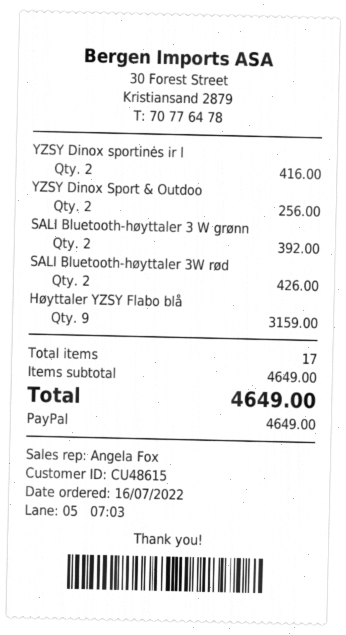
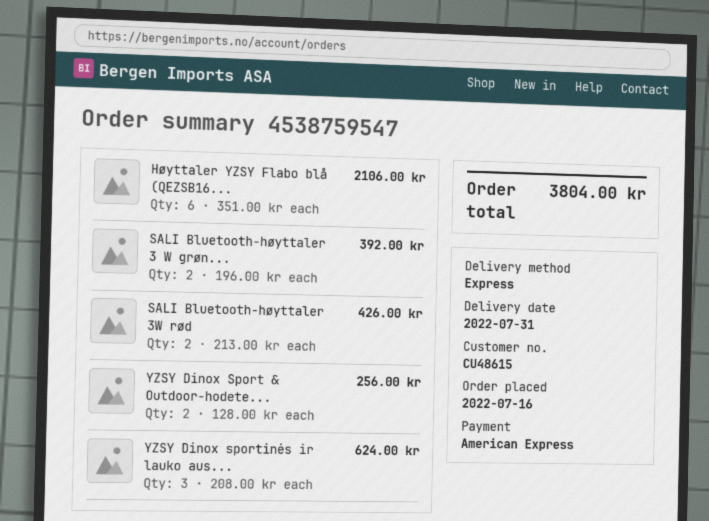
payment method: PayPal -> American Express
YZSY Dinox sportinės ir l: 2 for 416.00 -> 3 for 624.00
Høyttaler YZSY Flabo blå: 9 for 3159.00 -> 6 for 2106.00
total: 4649.00 -> 3804.00

